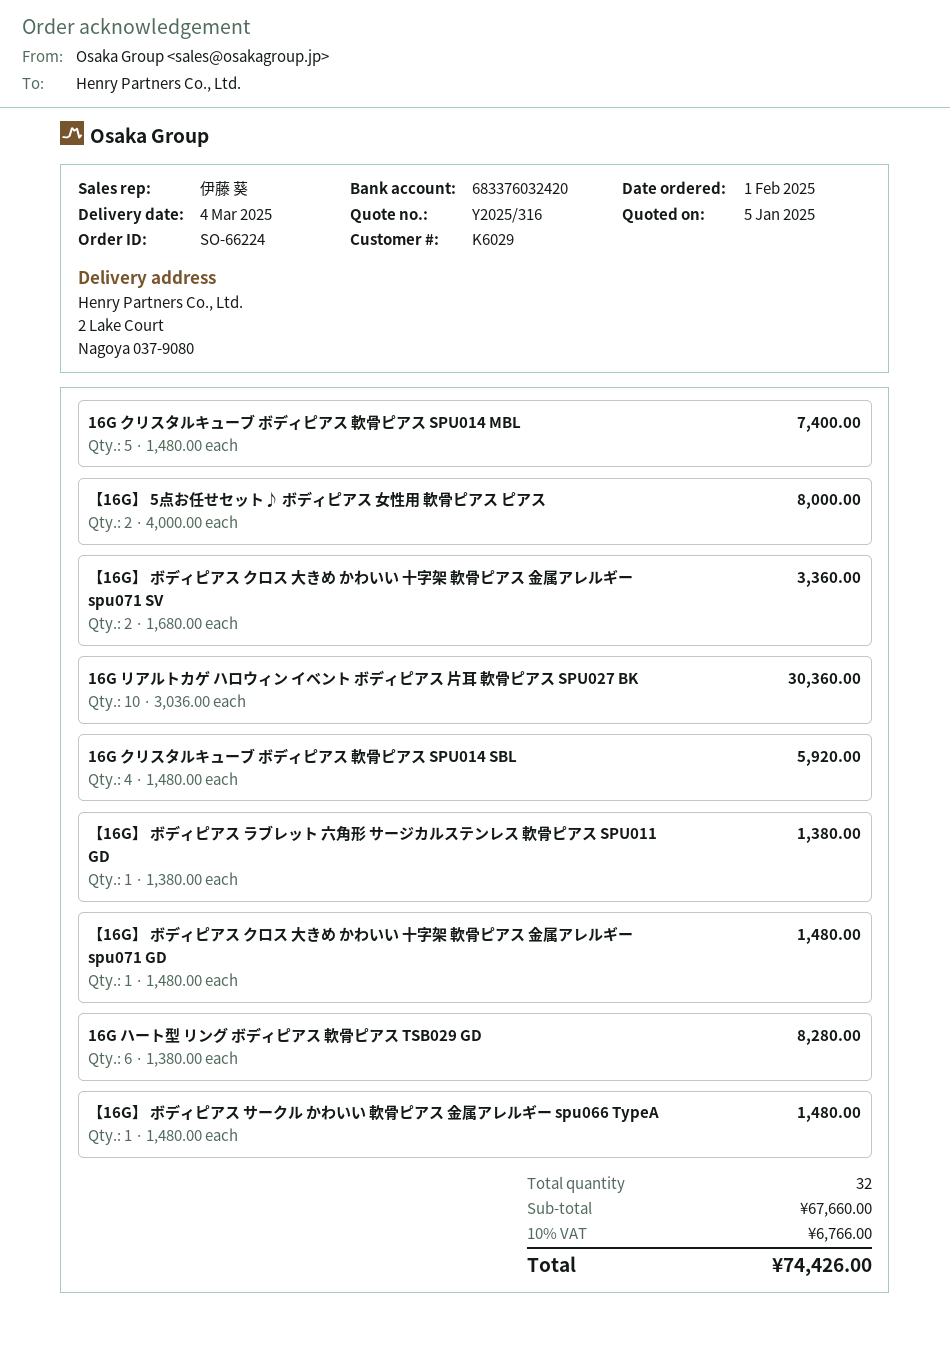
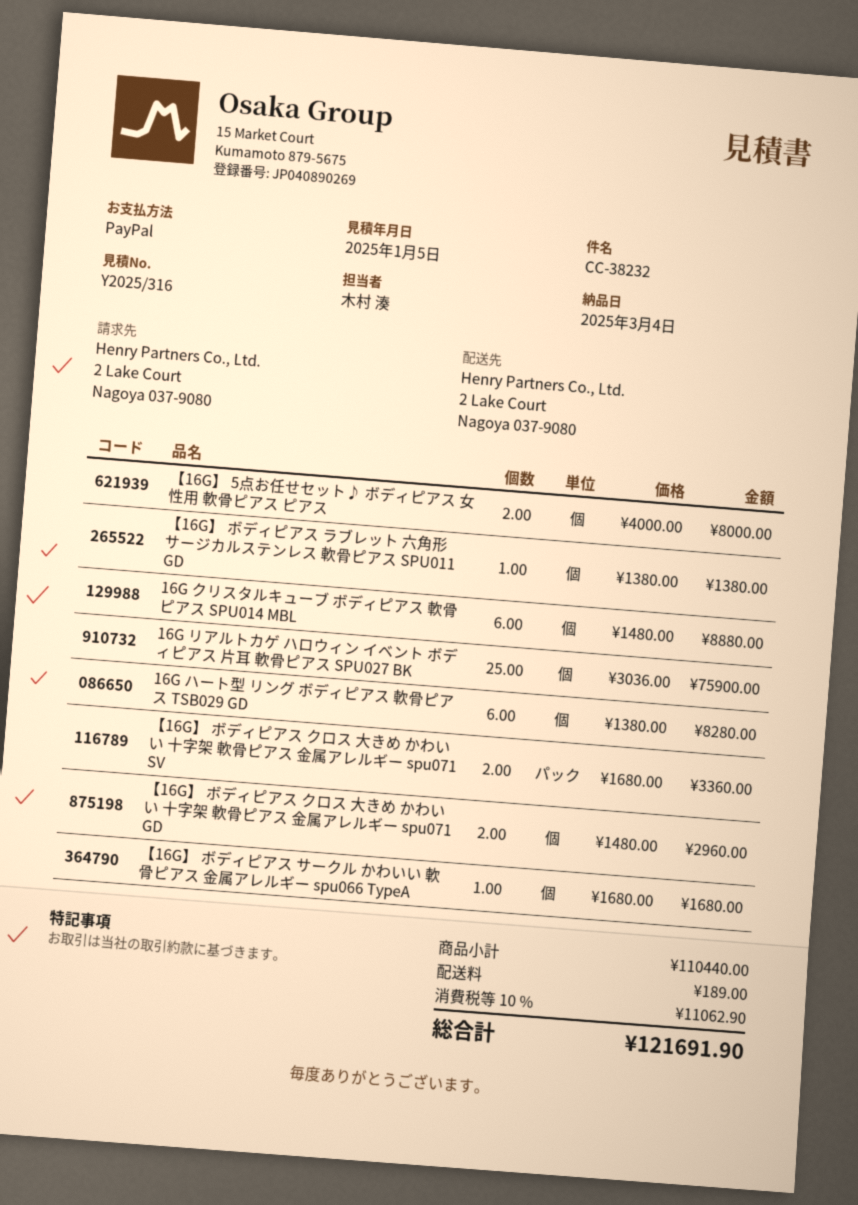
sales rep: 伊藤 葵 -> 木村 湊
16G クリスタルキューブ ボディピアス 軟骨ピアス SPU014 MBL: 5 x 1480.00 = 7400.00 -> 6 x 1480.00 = 8880.00
16G リアルトカゲ ハロウィン イベント ボディピアス 片耳 軟骨ピアス SPU027 BK: 10 x 3036.00 = 30360.00 -> 25 x 3036.00 = 75900.00
16G クリスタルキューブ ボディピアス 軟骨ピアス SPU014 SBL: 4 x 1480.00 = 5920.00 -> none
【16G】 ボディピアス クロス 大きめ かわいい 十字架 軟骨ピアス 金属アレルギー spu071 GD: 1 x 1480.00 = 1480.00 -> 2 x 1480.00 = 2960.00
【16G】 ボディピアス サークル かわいい 軟骨ピアス 金属アレルギー spu066 TypeA: 1 x 1480.00 = 1480.00 -> 1 x 1680.00 = 1680.00
subtotal: 67660.00 -> 110440.00
shipping: none -> 189.00
tax: 10% = 6766.00 -> 10% = 11062.90
total: 74426.00 -> 121691.90

